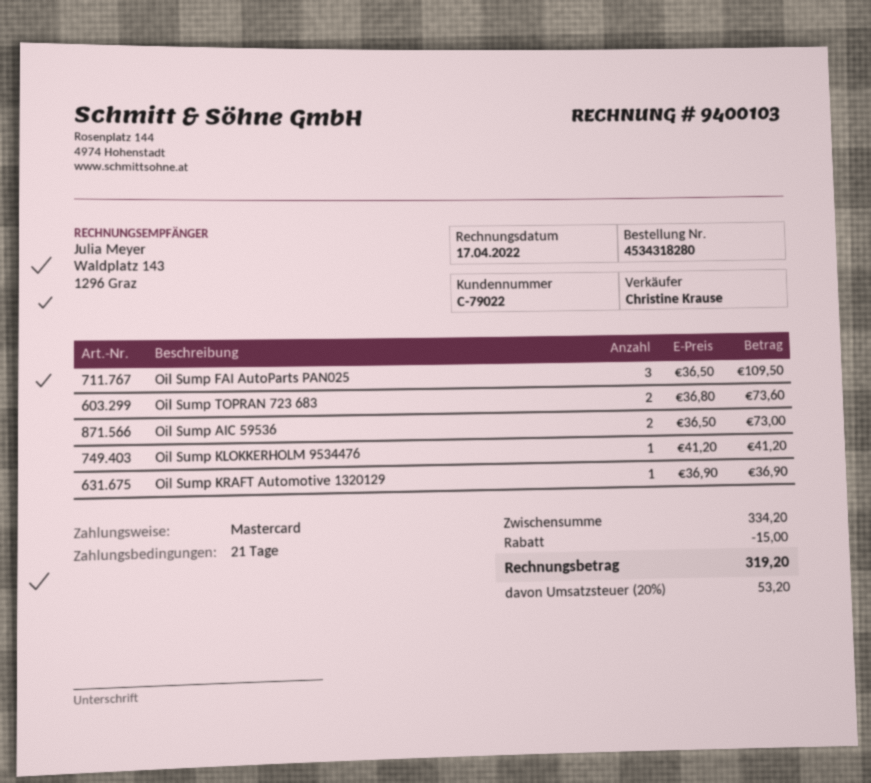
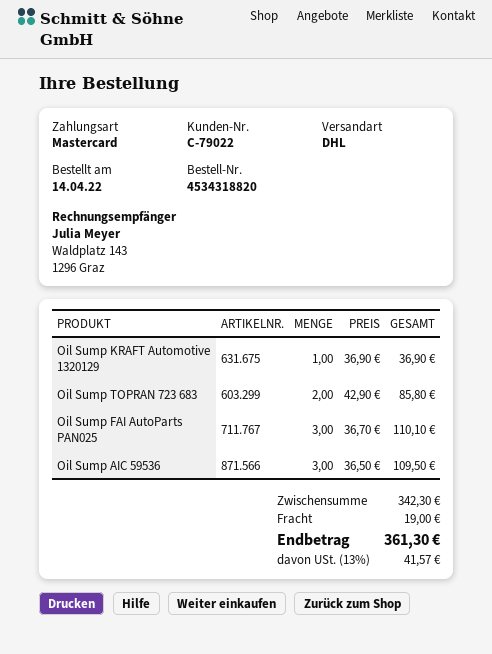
order number: 4534318280 -> 4534318820
Oil Sump FAI AutoParts PAN025: 3 x 36.50 = 109.50 -> 3 x 36.70 = 110.10
Oil Sump TOPRAN 723 683: 2 x 36.80 = 73.60 -> 2 x 42.90 = 85.80
Oil Sump AIC 59536: 2 x 36.50 = 73.00 -> 3 x 36.50 = 109.50
Oil Sump KLOKKERHOLM 9534476: 1 x 41.20 = 41.20 -> none
subtotal: 334.20 -> 342.30
discount: 15.00 -> none
shipping: none -> 19.00
tax: 20% = 53.20 -> 13% = 41.57
total: 319.20 -> 361.30

